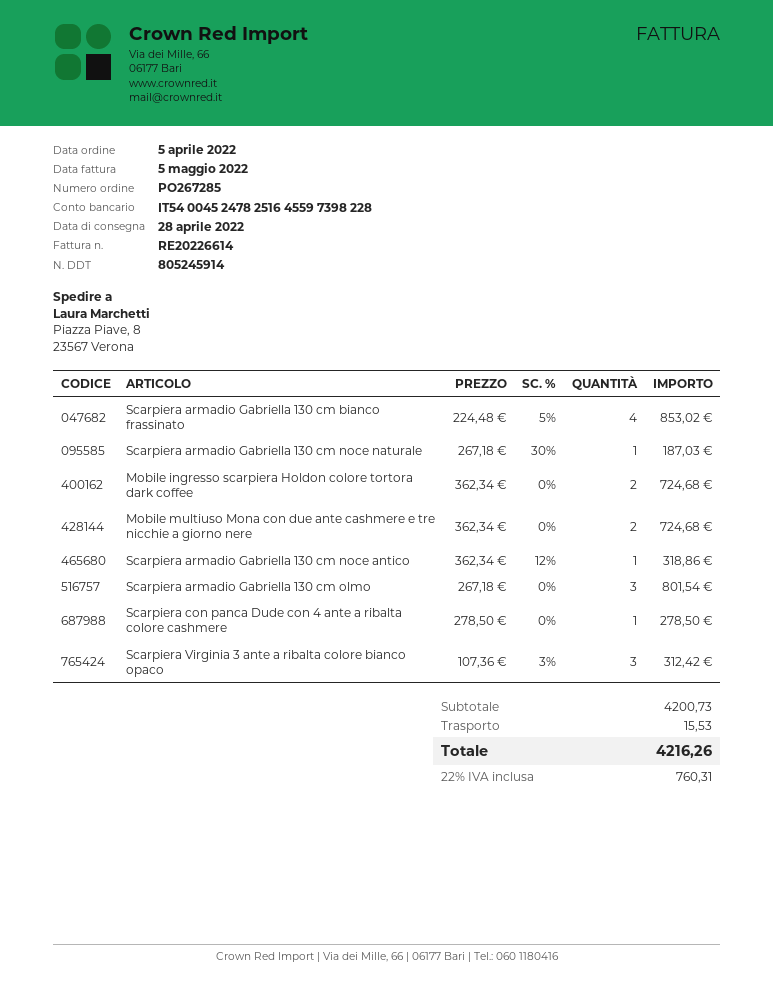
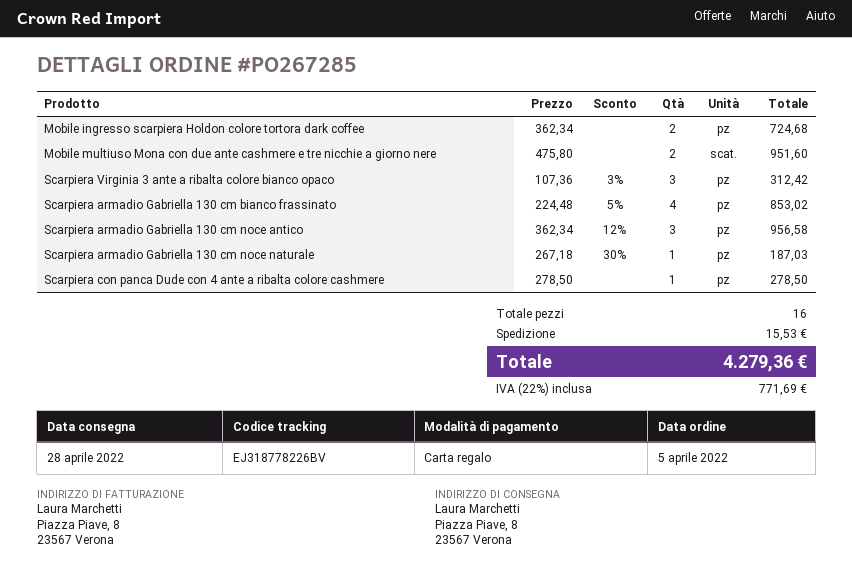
Mobile multiuso Mona con due ante cashmere e tre nicchie a giorno nere: 2 x 362.34 = 724.68 -> 2 x 475.80 = 951.60
Scarpiera armadio Gabriella 130 cm noce antico: 1 x 362.34 - 12% = 318.86 -> 3 x 362.34 - 12% = 956.58
Scarpiera armadio Gabriella 130 cm olmo: 3 x 267.18 = 801.54 -> none
tax: 22% = 760.31 -> 22% = 771.69
total: 4216.26 -> 4279.36

